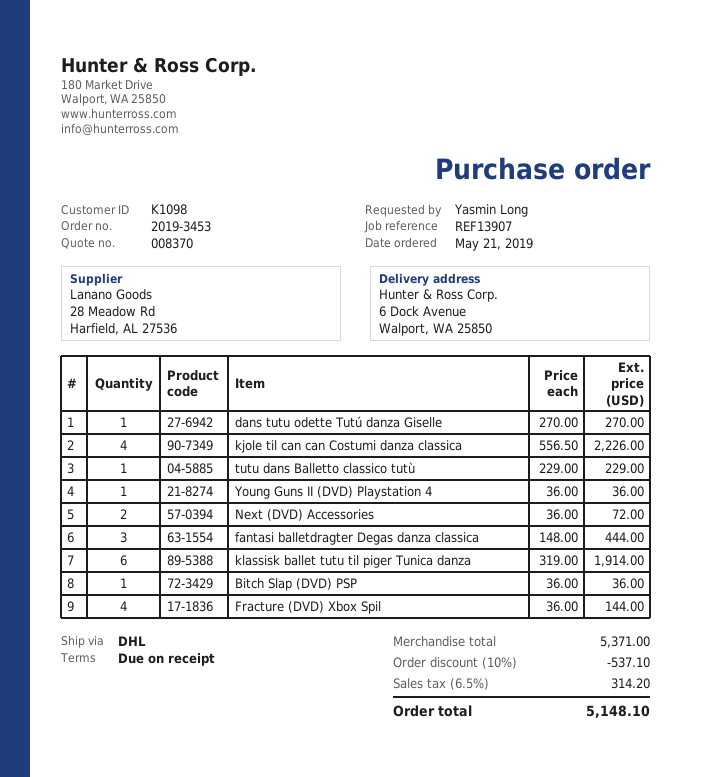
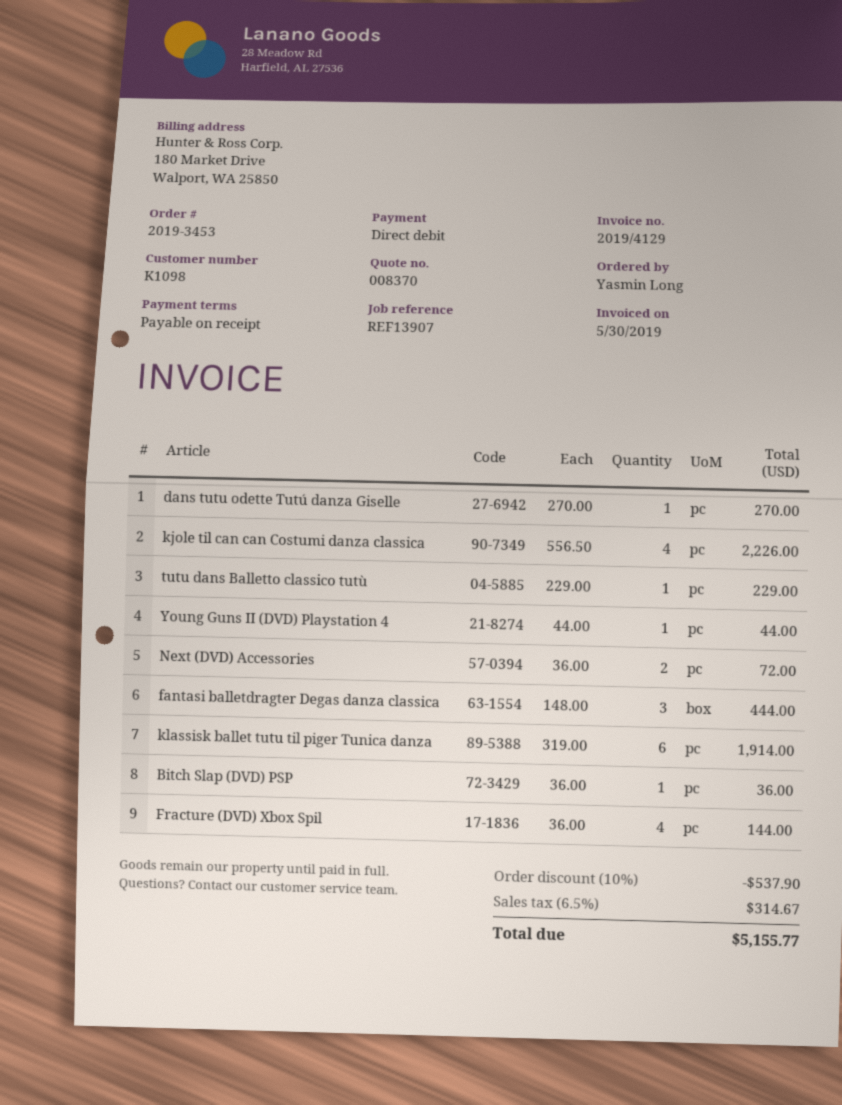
Young Guns II (DVD) Playstation 4: 1 x 36.00 = 36.00 -> 1 x 44.00 = 44.00
discount: 10% = 537.10 -> 10% = 537.90
tax: 6.5% = 314.20 -> 6.5% = 314.67
total: 5148.10 -> 5155.77

